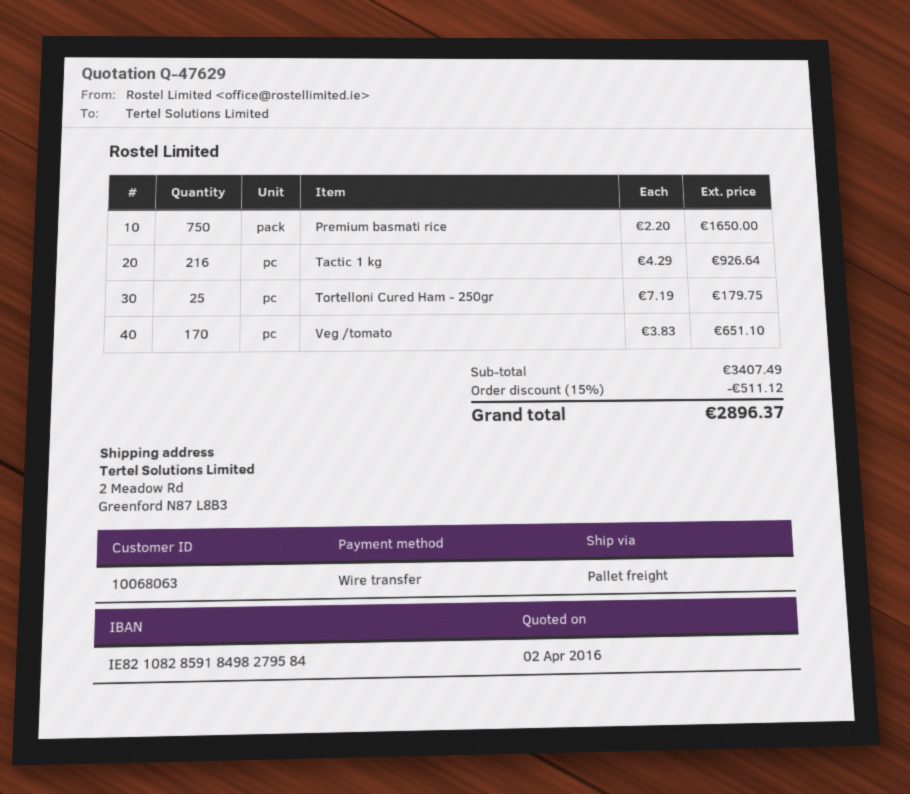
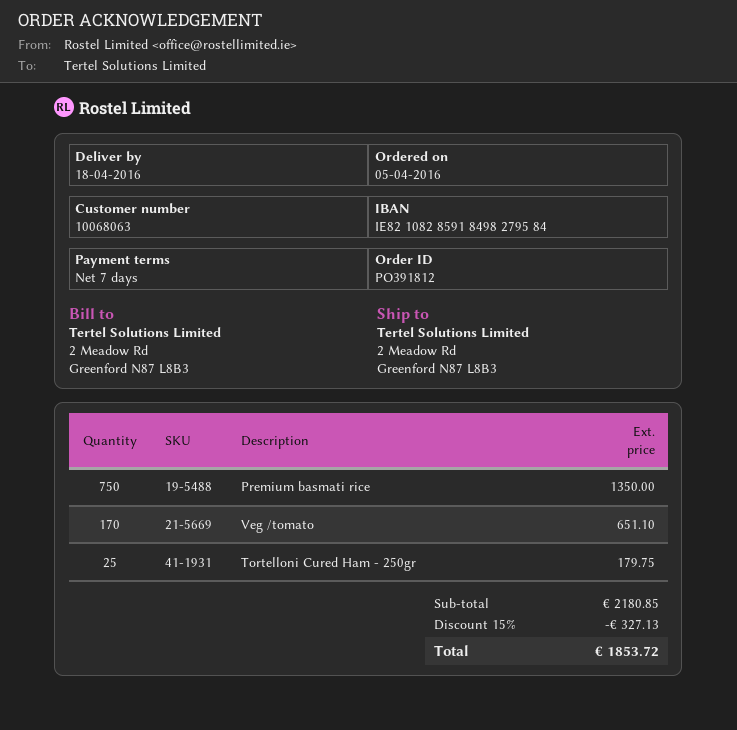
Premium basmati rice: 750 for 1650.00 -> 750 for 1350.00
Tactic 1 kg: 216 for 926.64 -> none
subtotal: 3407.49 -> 2180.85
discount: 15% = 511.12 -> 15% = 327.13
total: 2896.37 -> 1853.72

